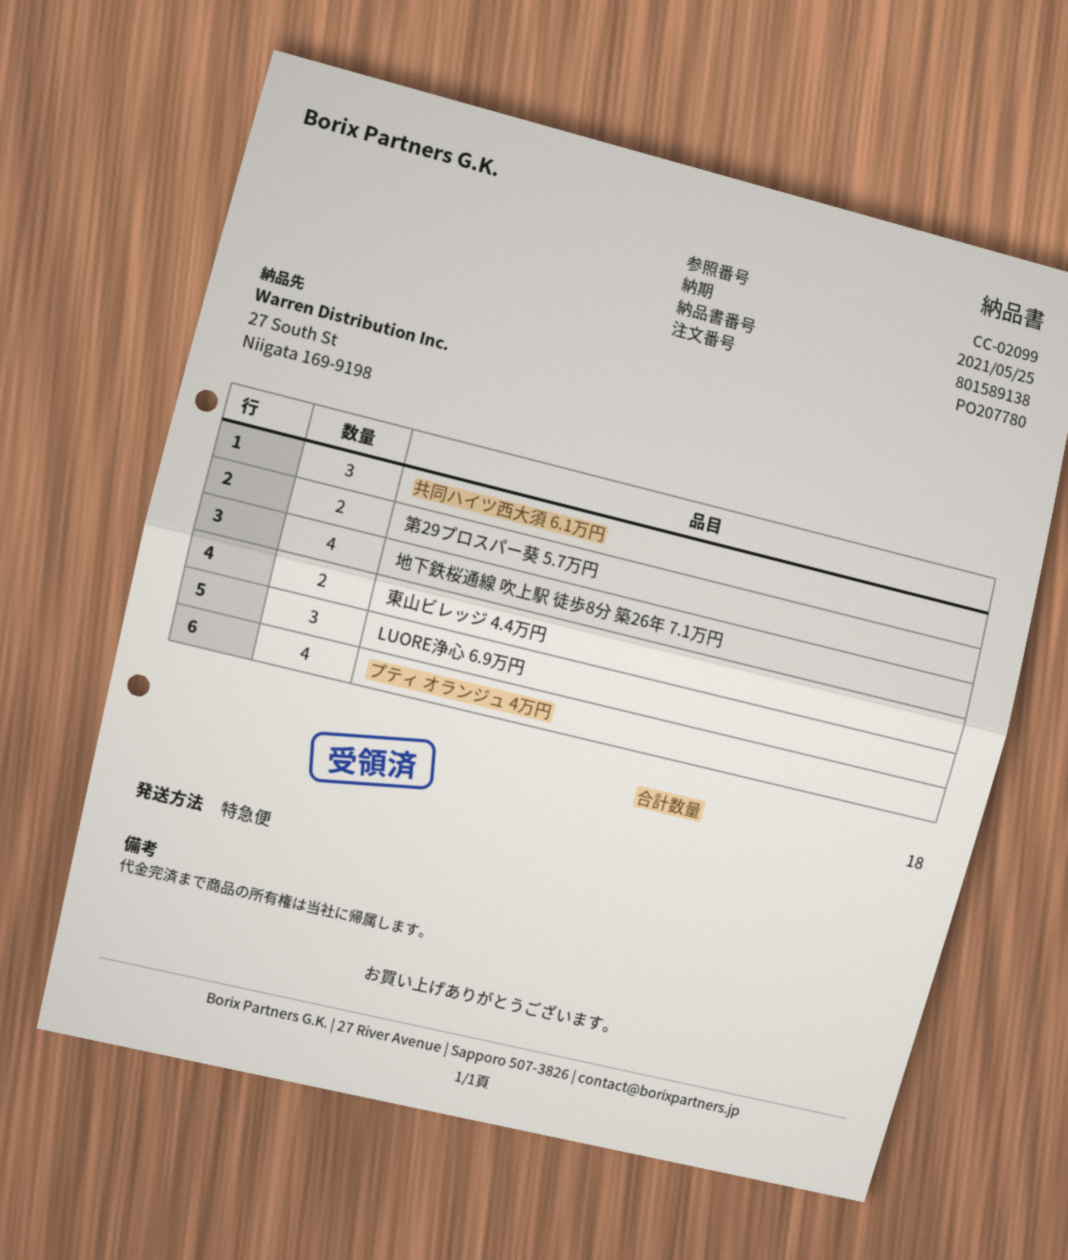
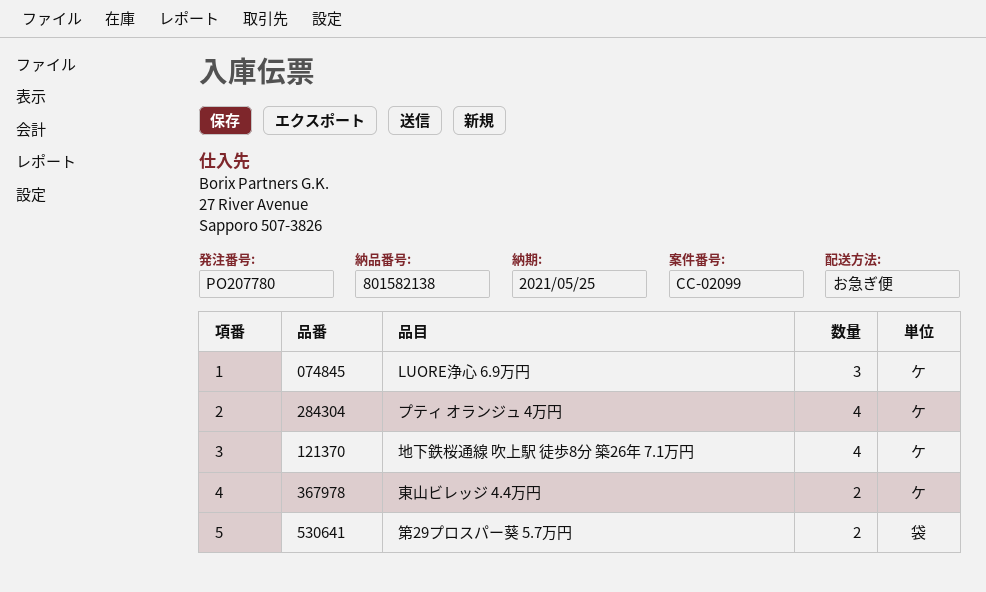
delivery note number: 801589138 -> 801582138
共同ハイツ西大須 6.1万円: 3 -> none

